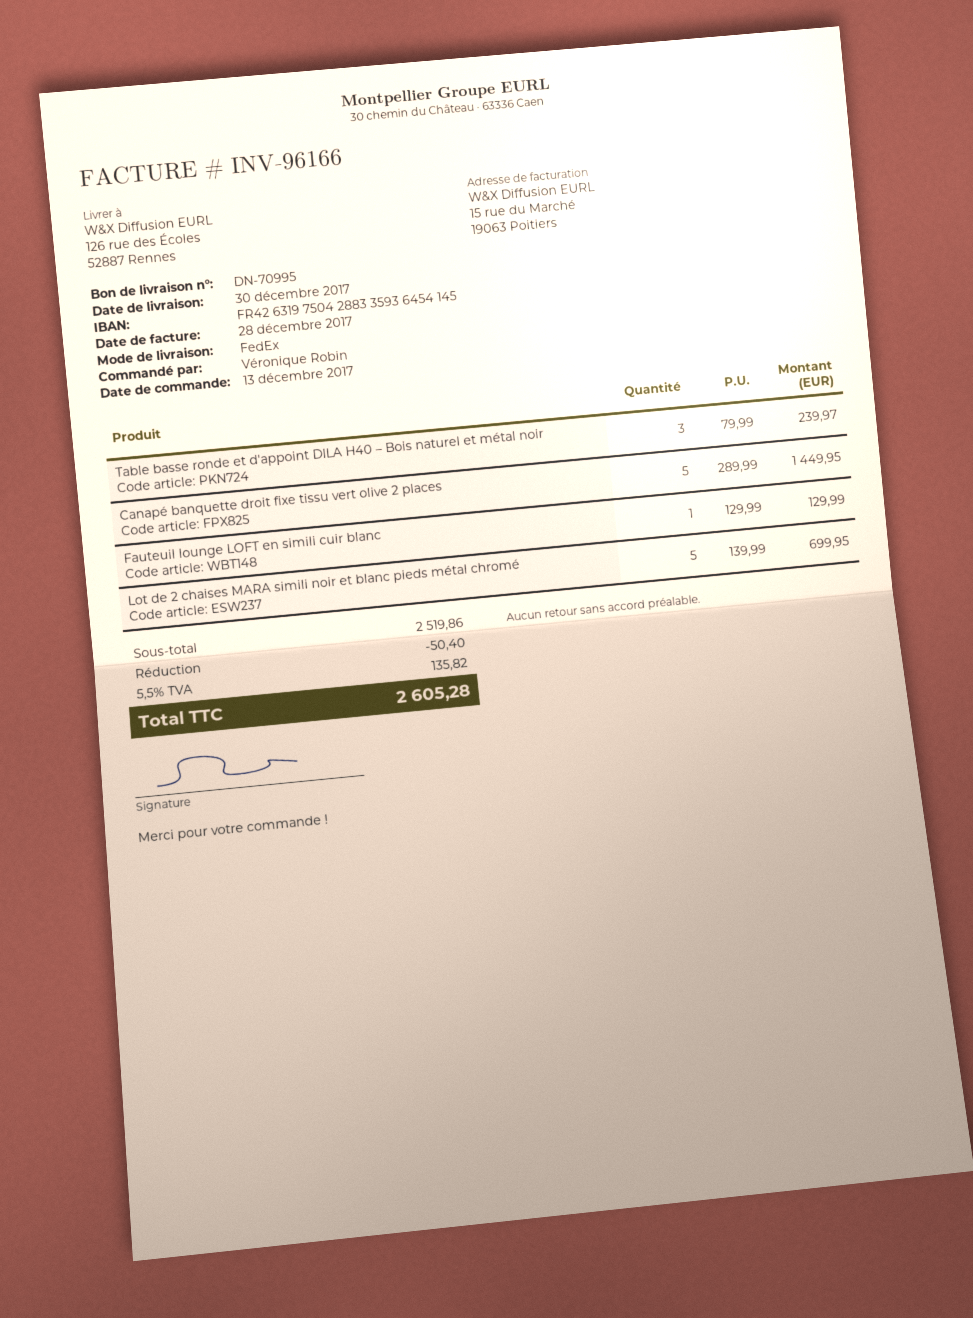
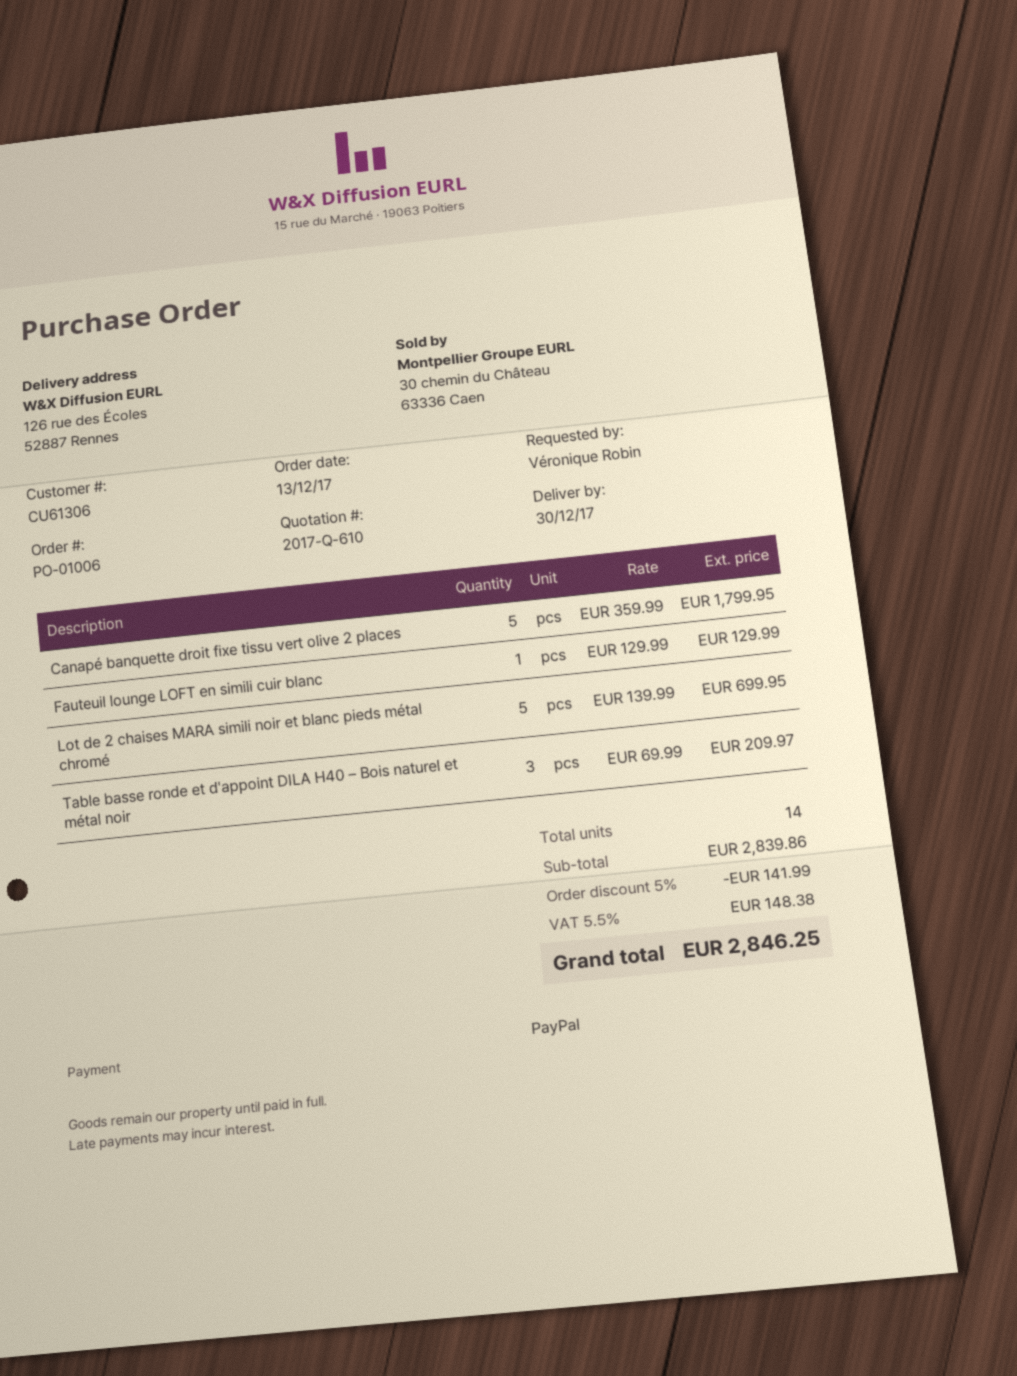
Table basse ronde et d'appoint DILA H40 – Bois naturel et métal noir: 3 x 79.99 = 239.97 -> 3 x 69.99 = 209.97
Canapé banquette droit fixe tissu vert olive 2 places: 5 x 289.99 = 1449.95 -> 5 x 359.99 = 1799.95
subtotal: 2519.86 -> 2839.86
discount: 50.40 -> 141.99
tax: 5.5% = 135.82 -> 5.5% = 148.38
total: 2605.28 -> 2846.25

